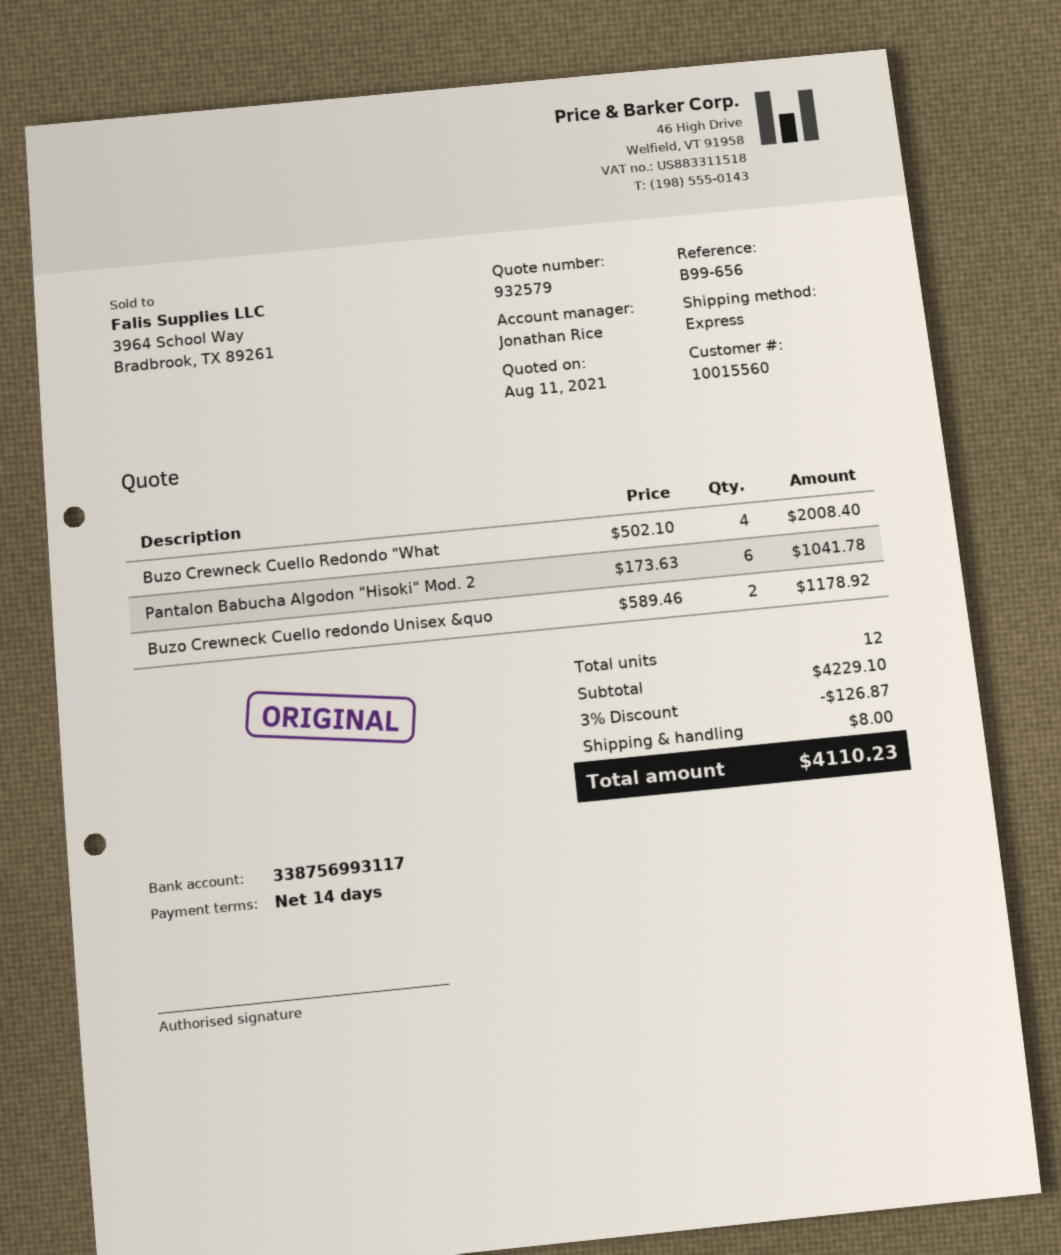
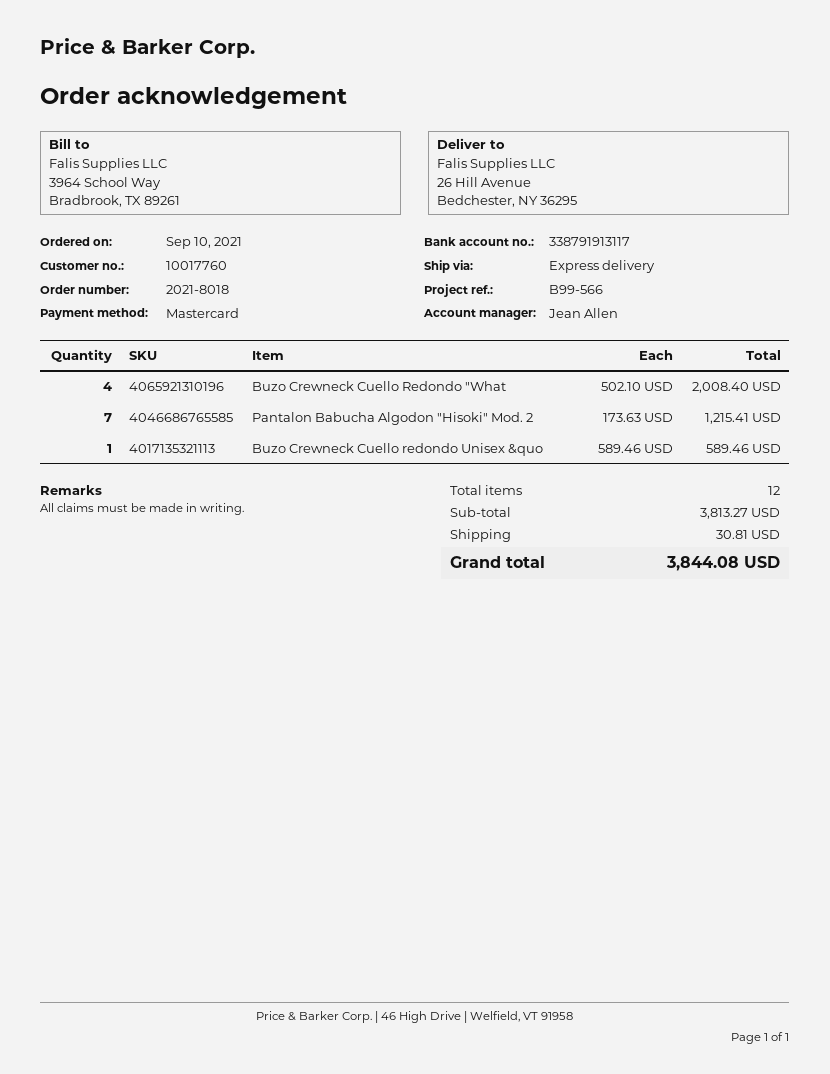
customer number: 10015560 -> 10017760
reference: B99-656 -> B99-566
sales rep: Jonathan Rice -> Jean Allen
bank account: 338756993117 -> 338791913117
Pantalon Babucha Algodon "Hisoki" Mod. 2: 6 x 173.63 = 1041.78 -> 7 x 173.63 = 1215.41
Buzo Crewneck Cuello redondo Unisex &quo: 2 x 589.46 = 1178.92 -> 1 x 589.46 = 589.46
subtotal: 4229.10 -> 3813.27
discount: 3% = 126.87 -> none
shipping: 8.00 -> 30.81
total: 4110.23 -> 3844.08

